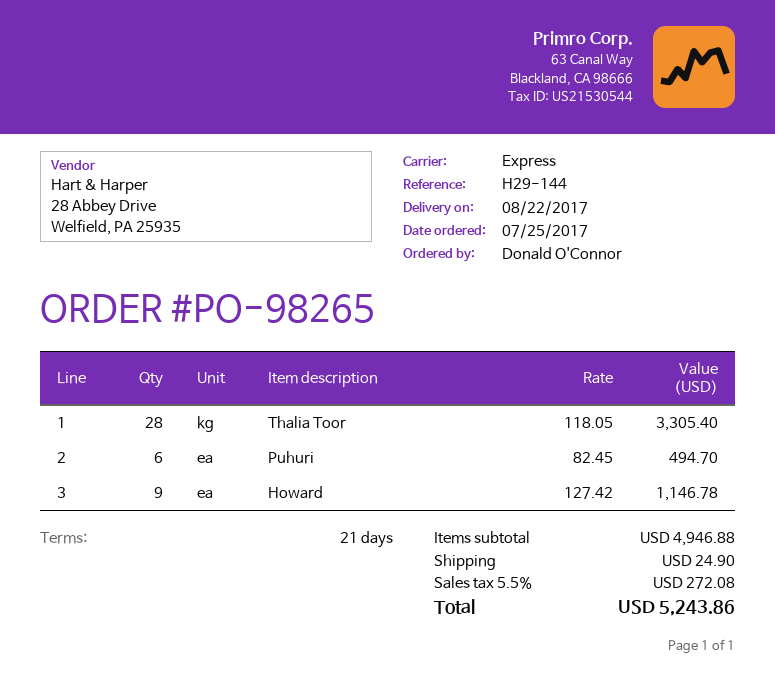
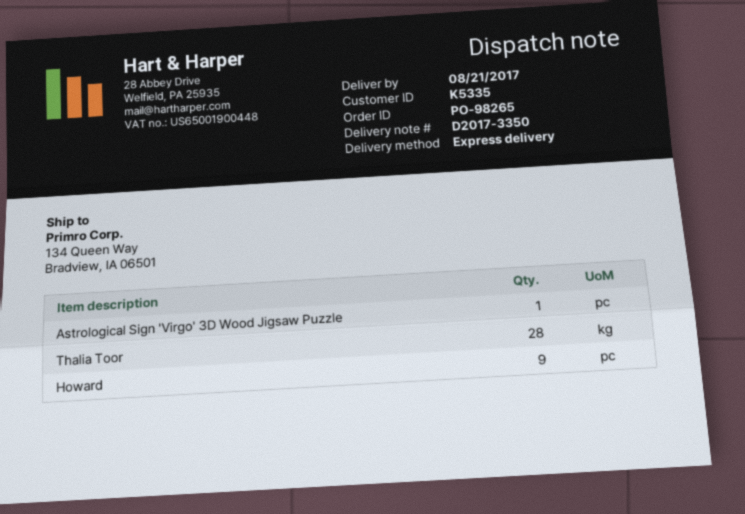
delivery date: 2017-08-22 -> 2017-08-21
Puhuri: 6 -> none
Astrological Sign 'Virgo' 3D Wood Jigsaw Puzzle: none -> 1

